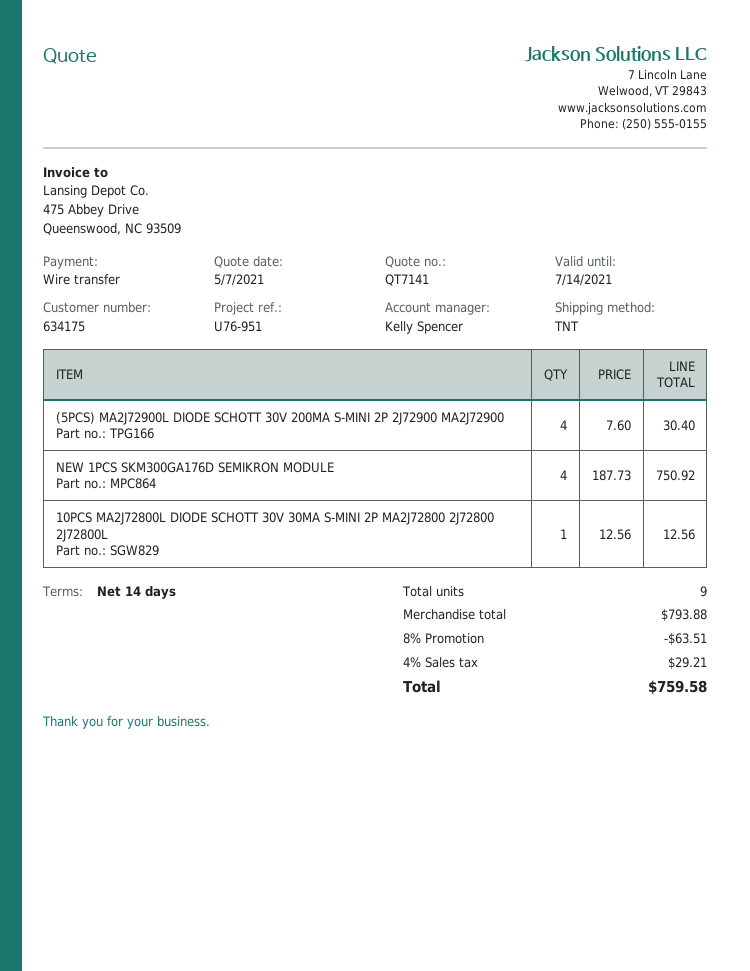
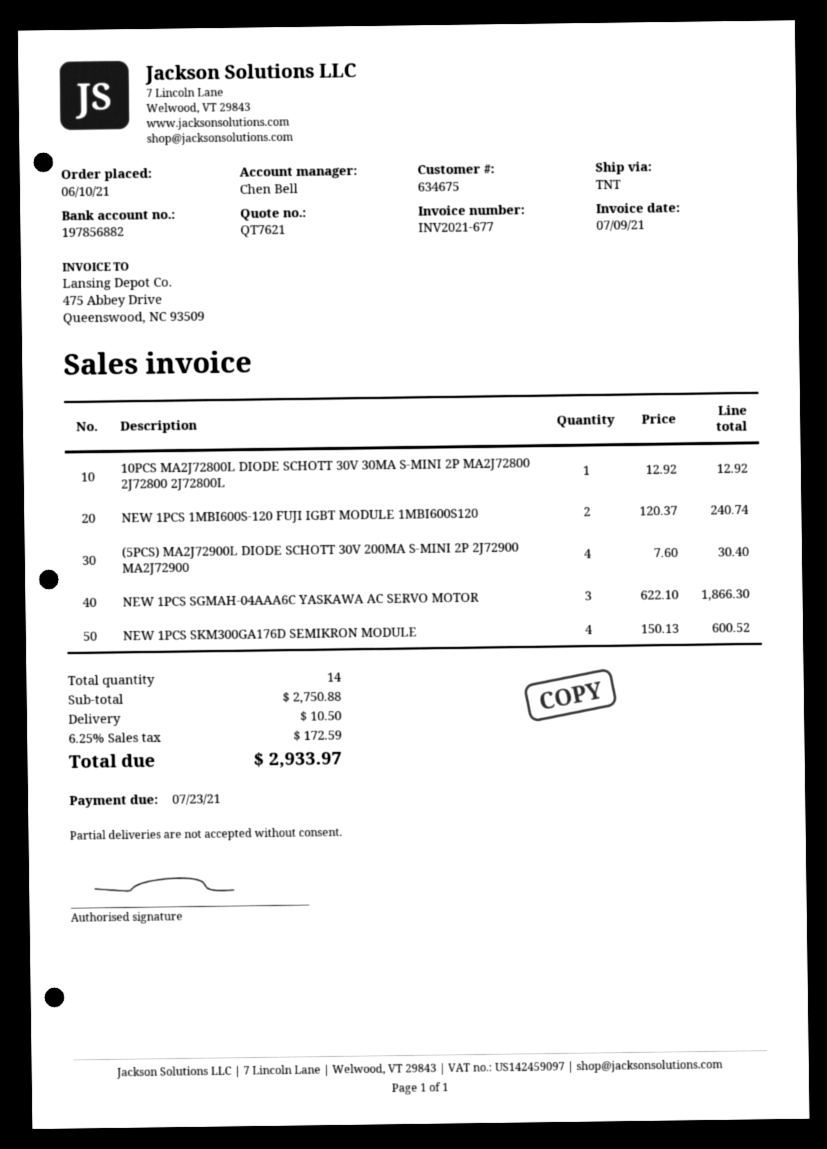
quote number: QT7141 -> QT7621
customer number: 634175 -> 634675
sales rep: Kelly Spencer -> Chen Bell
NEW 1PCS SKM300GA176D SEMIKRON MODULE: 4 x 187.73 = 750.92 -> 4 x 150.13 = 600.52
10PCS MA2J72800L DIODE SCHOTT 30V 30MA S-MINI 2P MA2J72800 2J72800 2J72800L: 1 x 12.56 = 12.56 -> 1 x 12.92 = 12.92
NEW 1PCS 1MBI600S-120 FUJI IGBT MODULE 1MBI600S120: none -> 2 x 120.37 = 240.74
NEW 1PCS SGMAH-04AAA6C YASKAWA AC SERVO MOTOR: none -> 3 x 622.10 = 1866.30
total quantity: 9 -> 14
subtotal: 793.88 -> 2750.88
discount: 8% = 63.51 -> none
shipping: none -> 10.50
tax: 4% = 29.21 -> 6.25% = 172.59
total: 759.58 -> 2933.97

